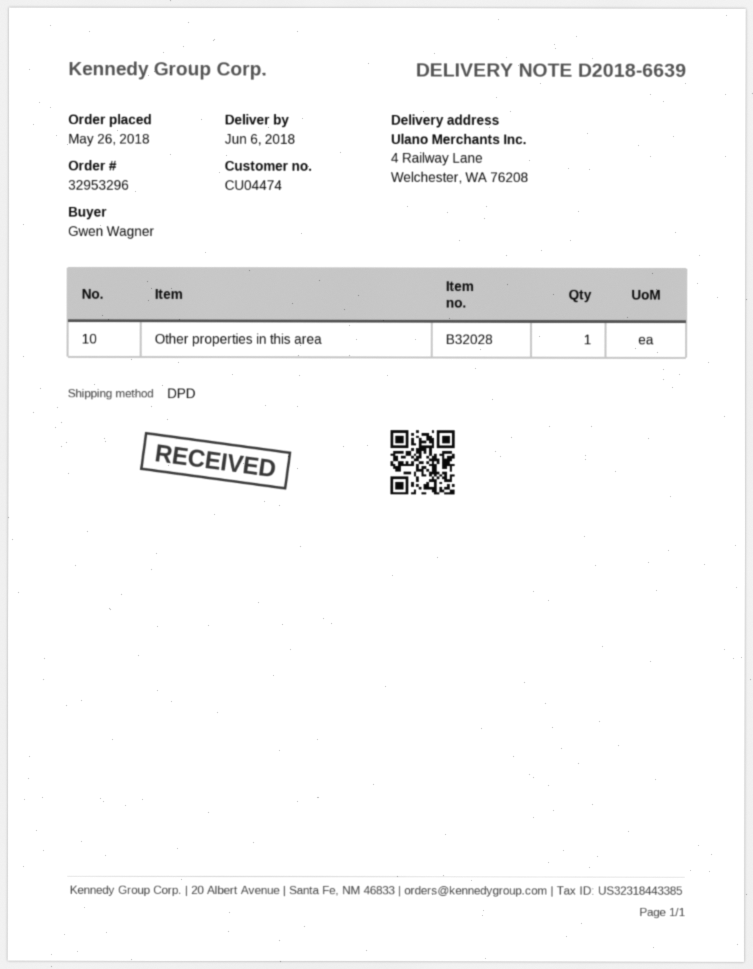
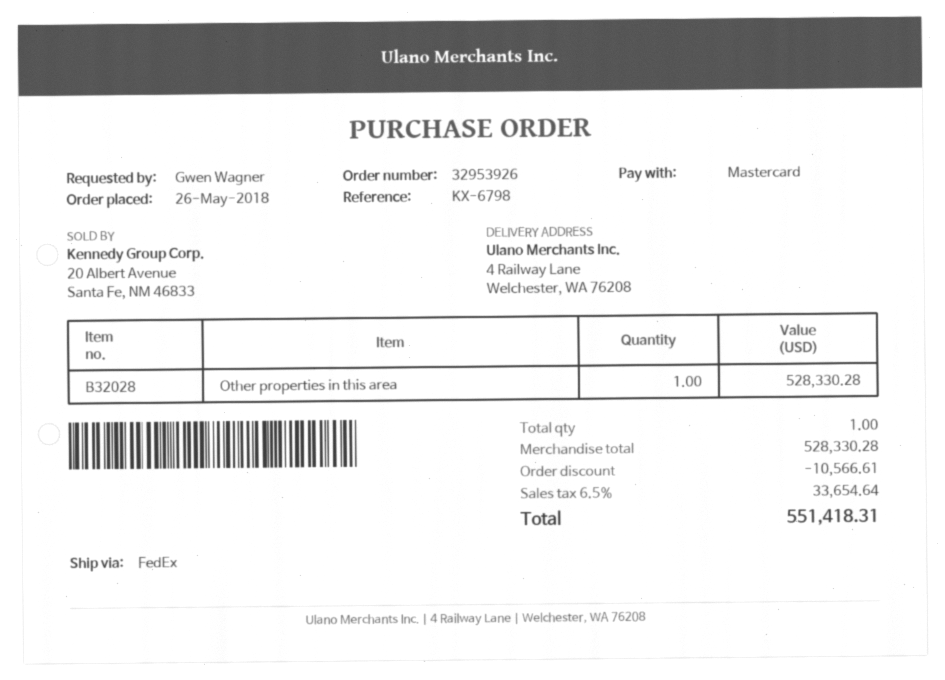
order number: 32953296 -> 32953926
shipping method: DPD -> FedEx

